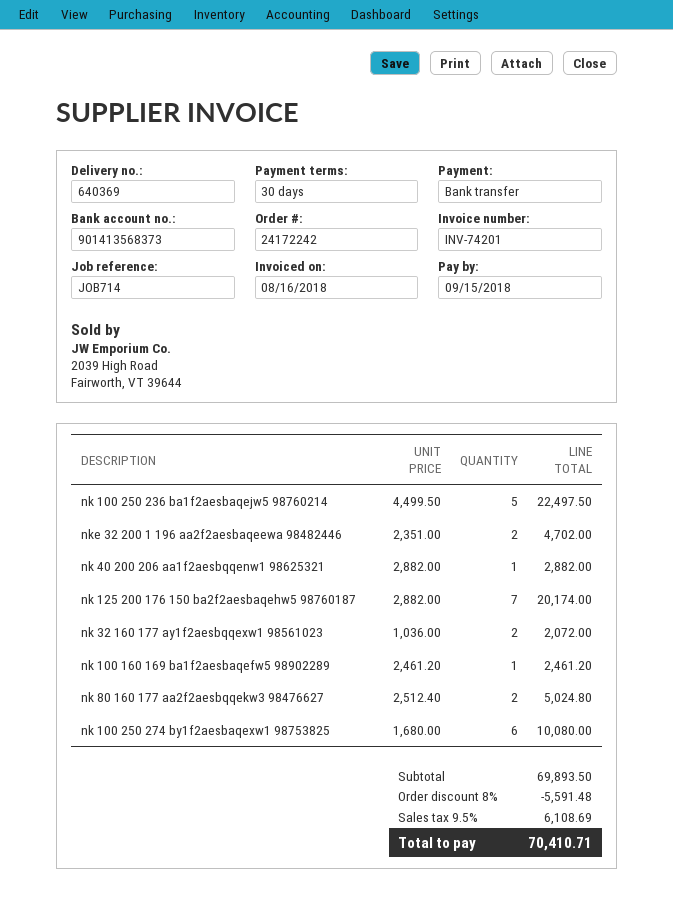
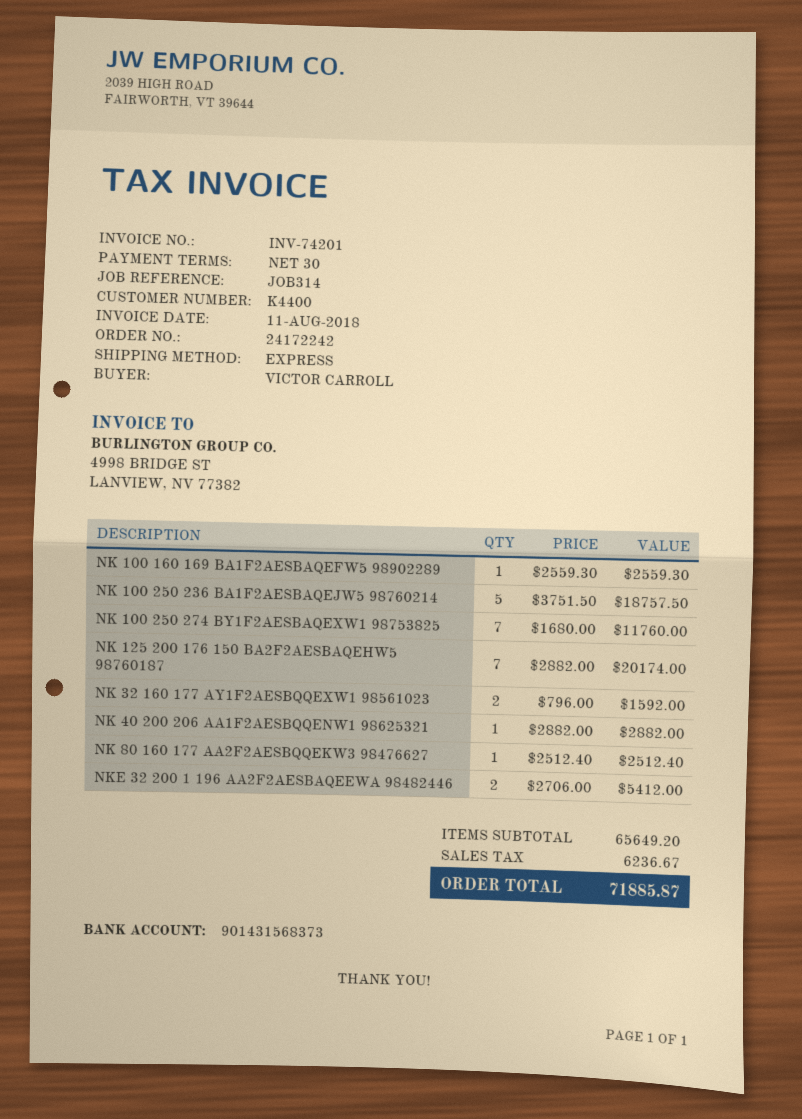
invoice date: 2018-08-16 -> 2018-08-11
reference: JOB714 -> JOB314
bank account: 901413568373 -> 901431568373
nk 100 250 236 ba1f2aesbaqejw5 98760214: 5 x 4499.50 = 22497.50 -> 5 x 3751.50 = 18757.50
nke 32 200 1 196 aa2f2aesbaqeewa 98482446: 2 x 2351.00 = 4702.00 -> 2 x 2706.00 = 5412.00
nk 32 160 177 ay1f2aesbqqexw1 98561023: 2 x 1036.00 = 2072.00 -> 2 x 796.00 = 1592.00
nk 100 160 169 ba1f2aesbaqefw5 98902289: 1 x 2461.20 = 2461.20 -> 1 x 2559.30 = 2559.30
nk 80 160 177 aa2f2aesbqqekw3 98476627: 2 x 2512.40 = 5024.80 -> 1 x 2512.40 = 2512.40
nk 100 250 274 by1f2aesbaqexw1 98753825: 6 x 1680.00 = 10080.00 -> 7 x 1680.00 = 11760.00
subtotal: 69893.50 -> 65649.20
discount: 8% = 5591.48 -> none
tax: 6108.69 -> 6236.67
total: 70410.71 -> 71885.87

